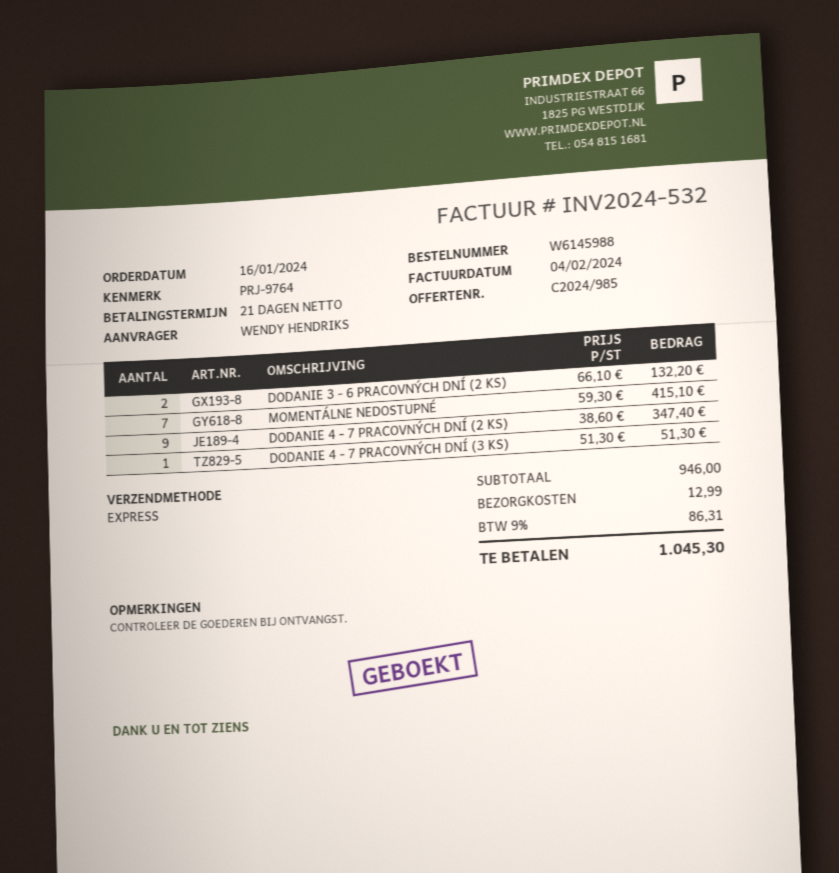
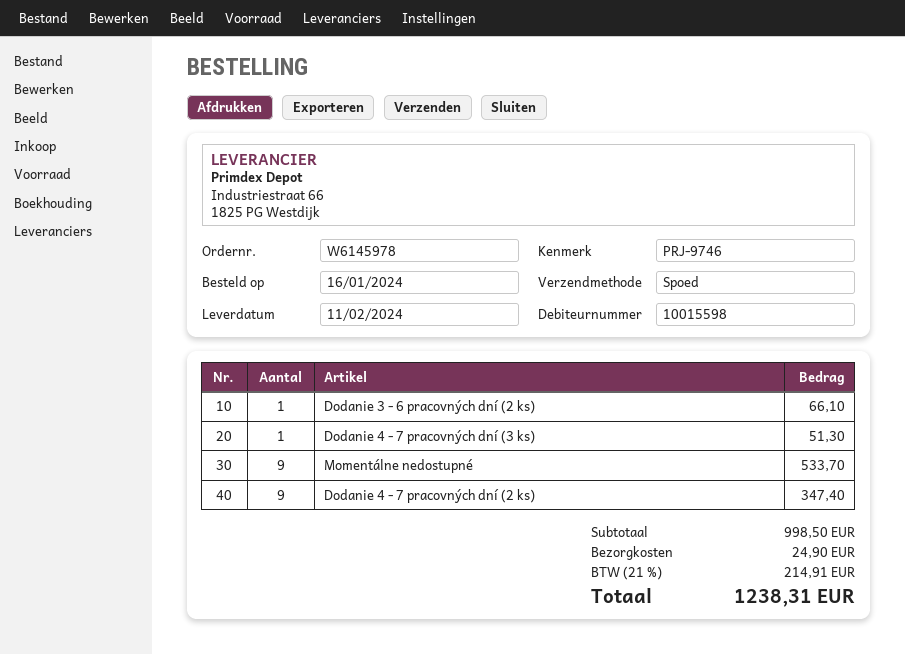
order number: W6145988 -> W6145978
reference: PRJ-9764 -> PRJ-9746
DODANIE 3 - 6 PRACOVNÝCH DNÍ (2 KS): 2 for 132.20 -> 1 for 66.10
MOMENTÁLNE NEDOSTUPNÉ: 7 for 415.10 -> 9 for 533.70
subtotal: 946.00 -> 998.50
shipping: 12.99 -> 24.90
tax: 9% = 86.31 -> 21% = 214.91
total: 1045.30 -> 1238.31

